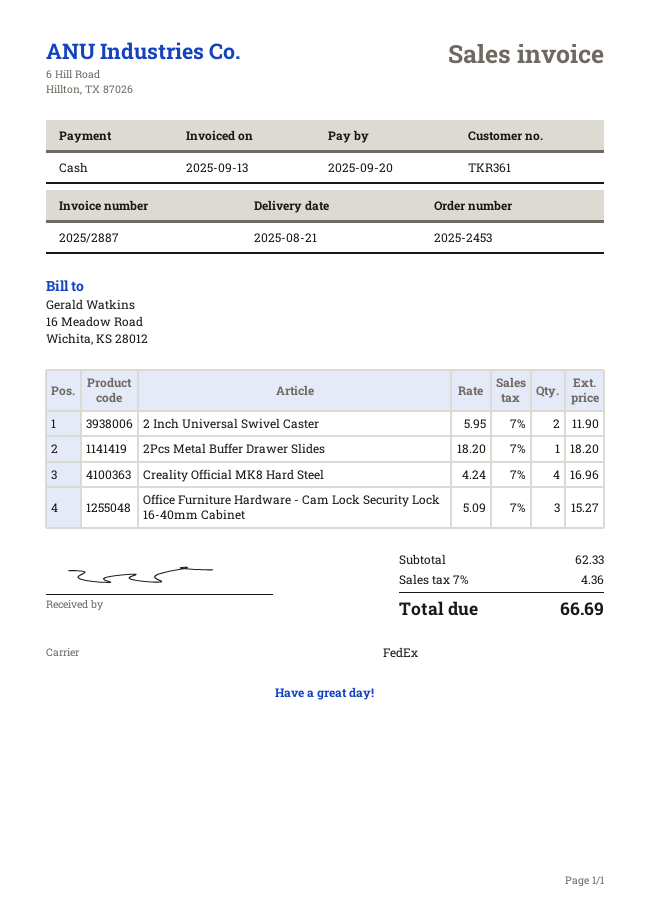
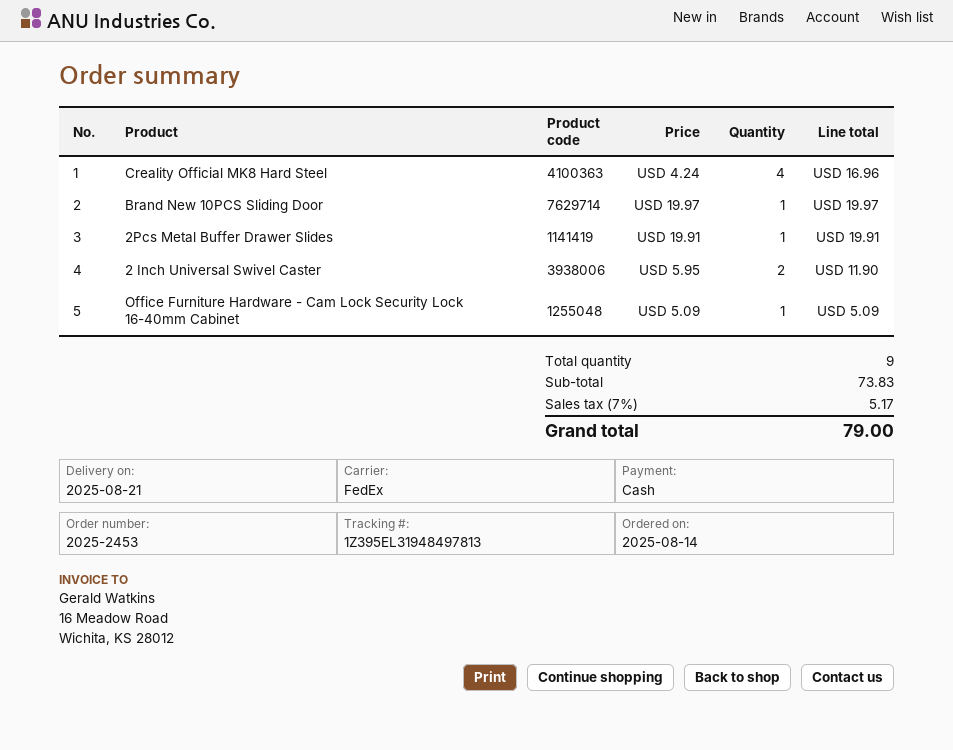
2Pcs Metal Buffer Drawer Slides: 1 x 18.20 = 18.20 -> 1 x 19.91 = 19.91
Office Furniture Hardware - Cam Lock Security Lock 16-40mm Cabinet: 3 x 5.09 = 15.27 -> 1 x 5.09 = 5.09
Brand New 10PCS Sliding Door: none -> 1 x 19.97 = 19.97
subtotal: 62.33 -> 73.83
tax: 7% = 4.36 -> 7% = 5.17
total: 66.69 -> 79.00

